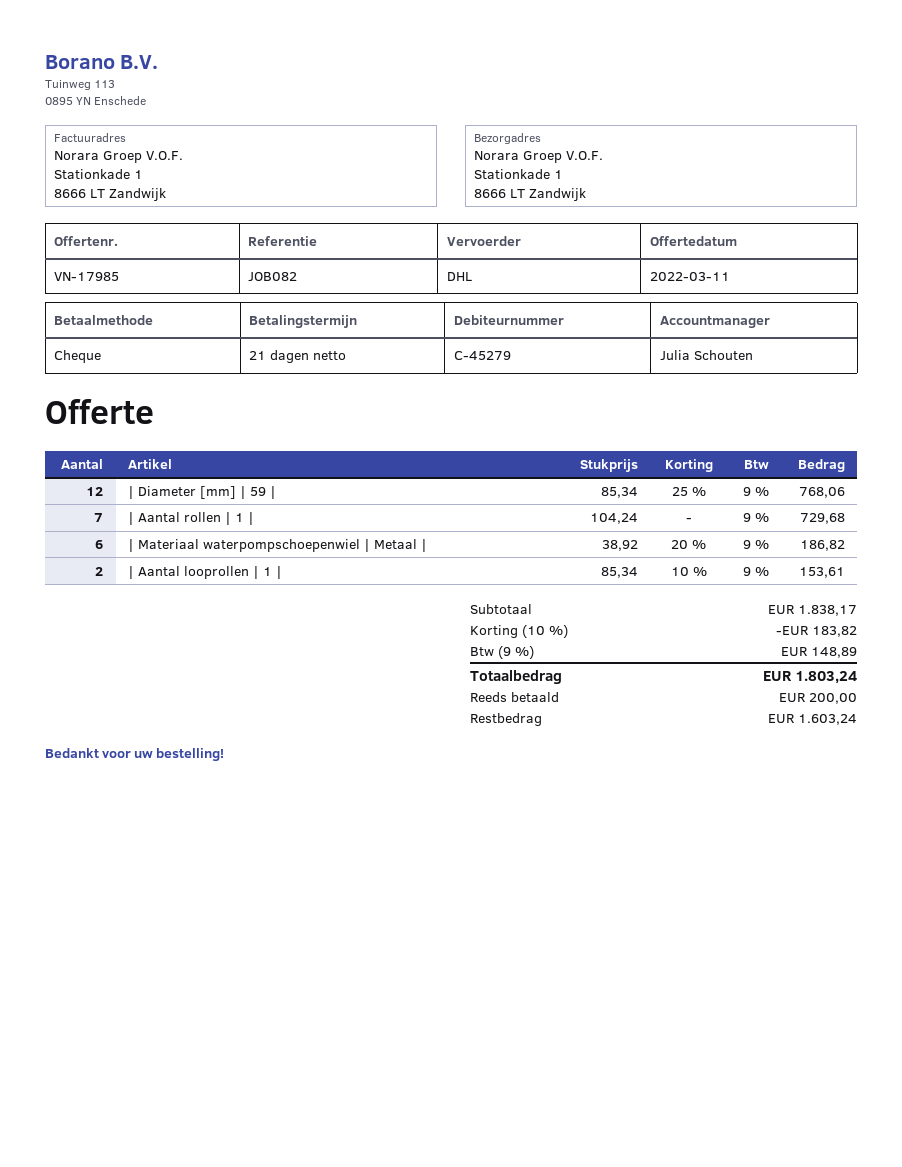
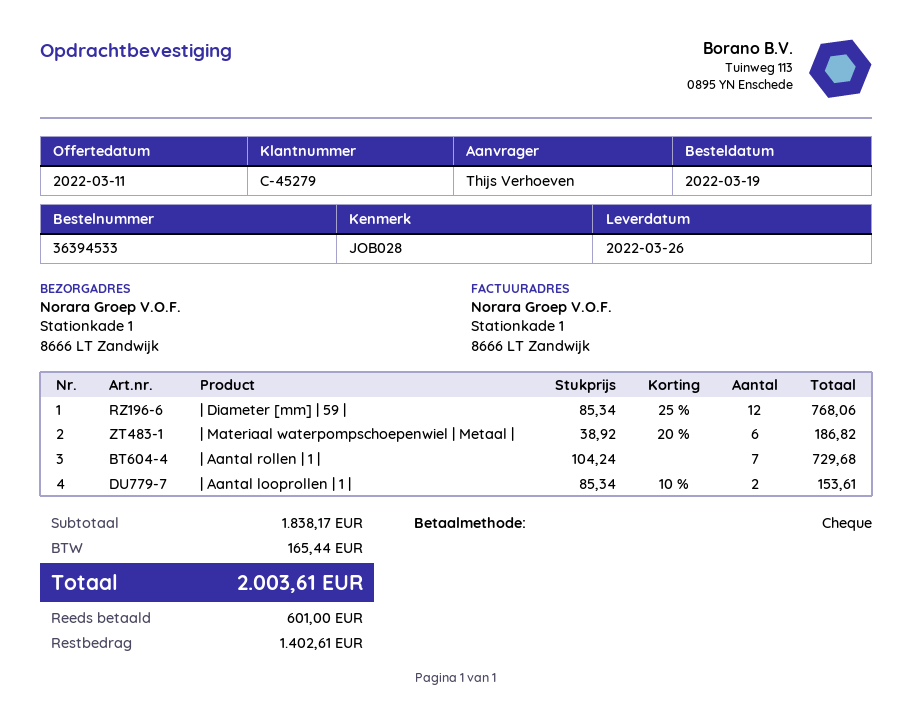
reference: JOB082 -> JOB028
discount: 10% = 183.82 -> none
tax: 148.89 -> 165.44
total: 1803.24 -> 2003.61
deposit: 200.00 -> 601.00
balance: 1603.24 -> 1402.61

